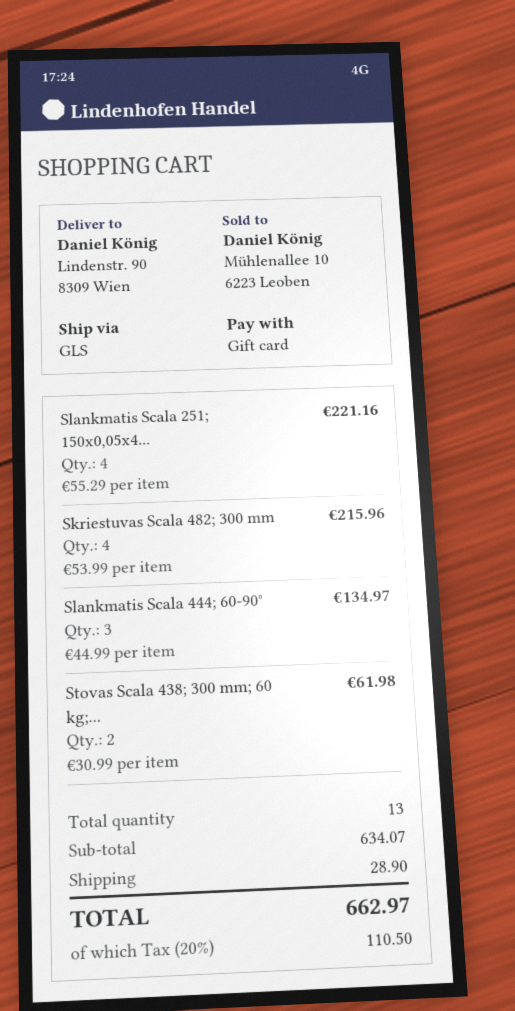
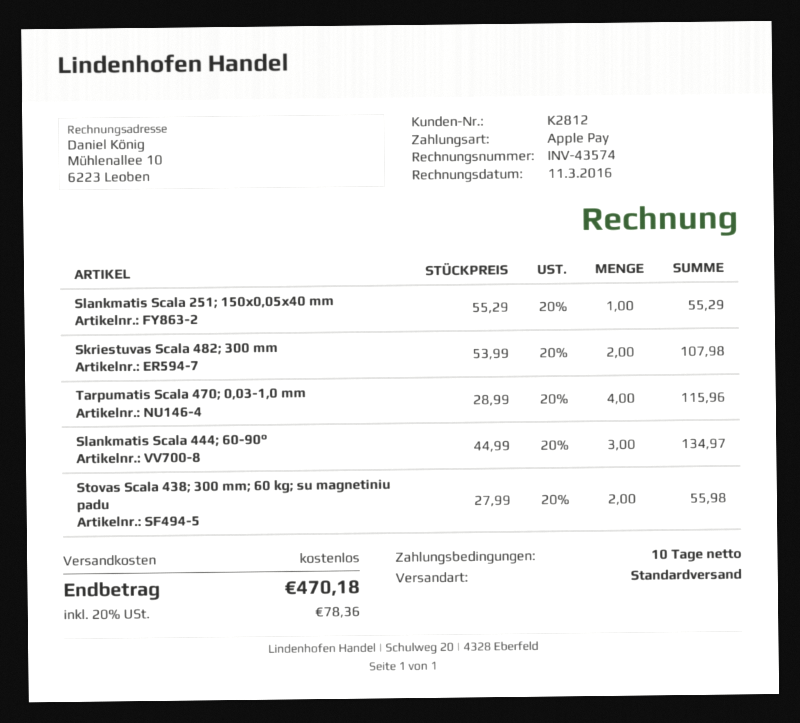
payment method: gift card -> Apple Pay
shipping method: GLS -> standard
Slankmatis Scala 251; 150x0,05x4...: 4 x 55.29 = 221.16 -> 1 x 55.29 = 55.29
Skriestuvas Scala 482; 300 mm: 4 x 53.99 = 215.96 -> 2 x 53.99 = 107.98
Stovas Scala 438; 300 mm; 60 kg;...: 2 x 30.99 = 61.98 -> 2 x 27.99 = 55.98
Tarpumatis Scala 470; 0,03-1,0 mm: none -> 4 x 28.99 = 115.96
shipping: 28.90 -> 0.00
tax: 20% = 110.50 -> 20% = 78.36
total: 662.97 -> 470.18

